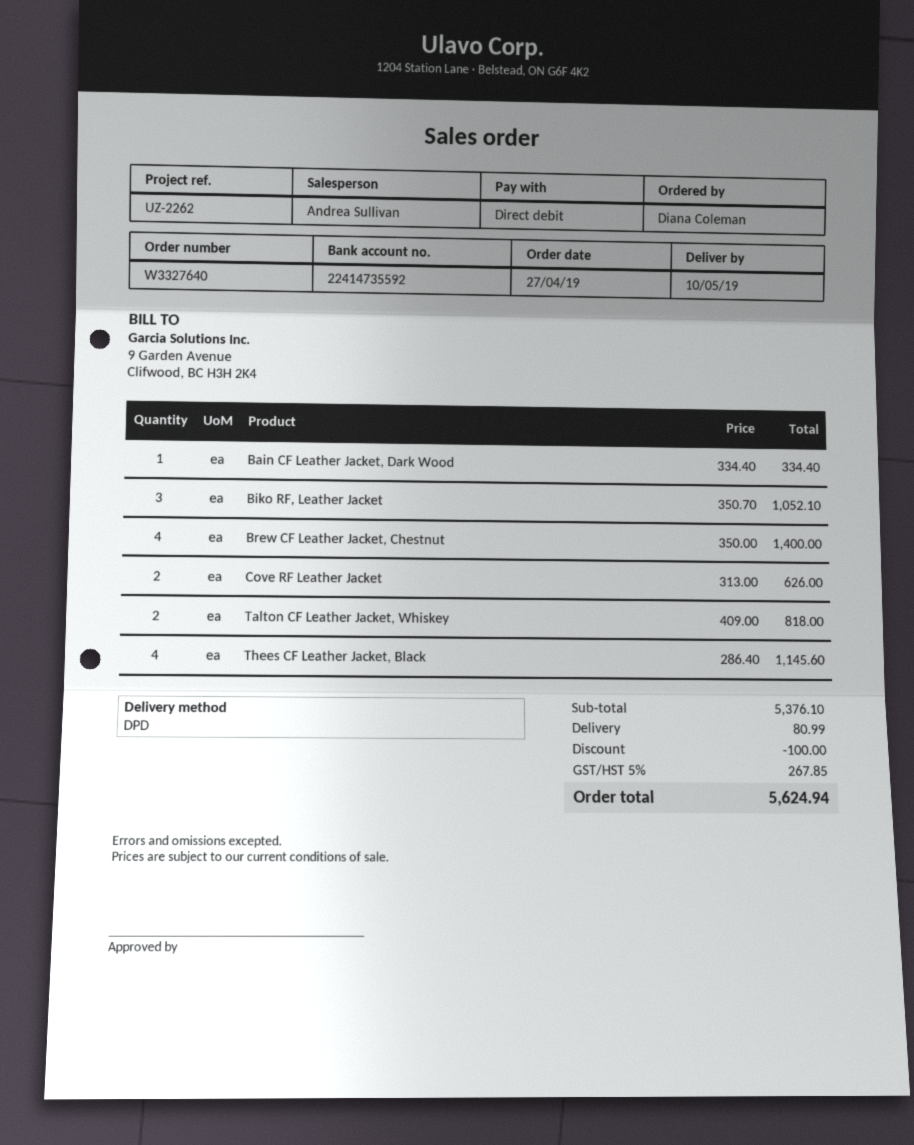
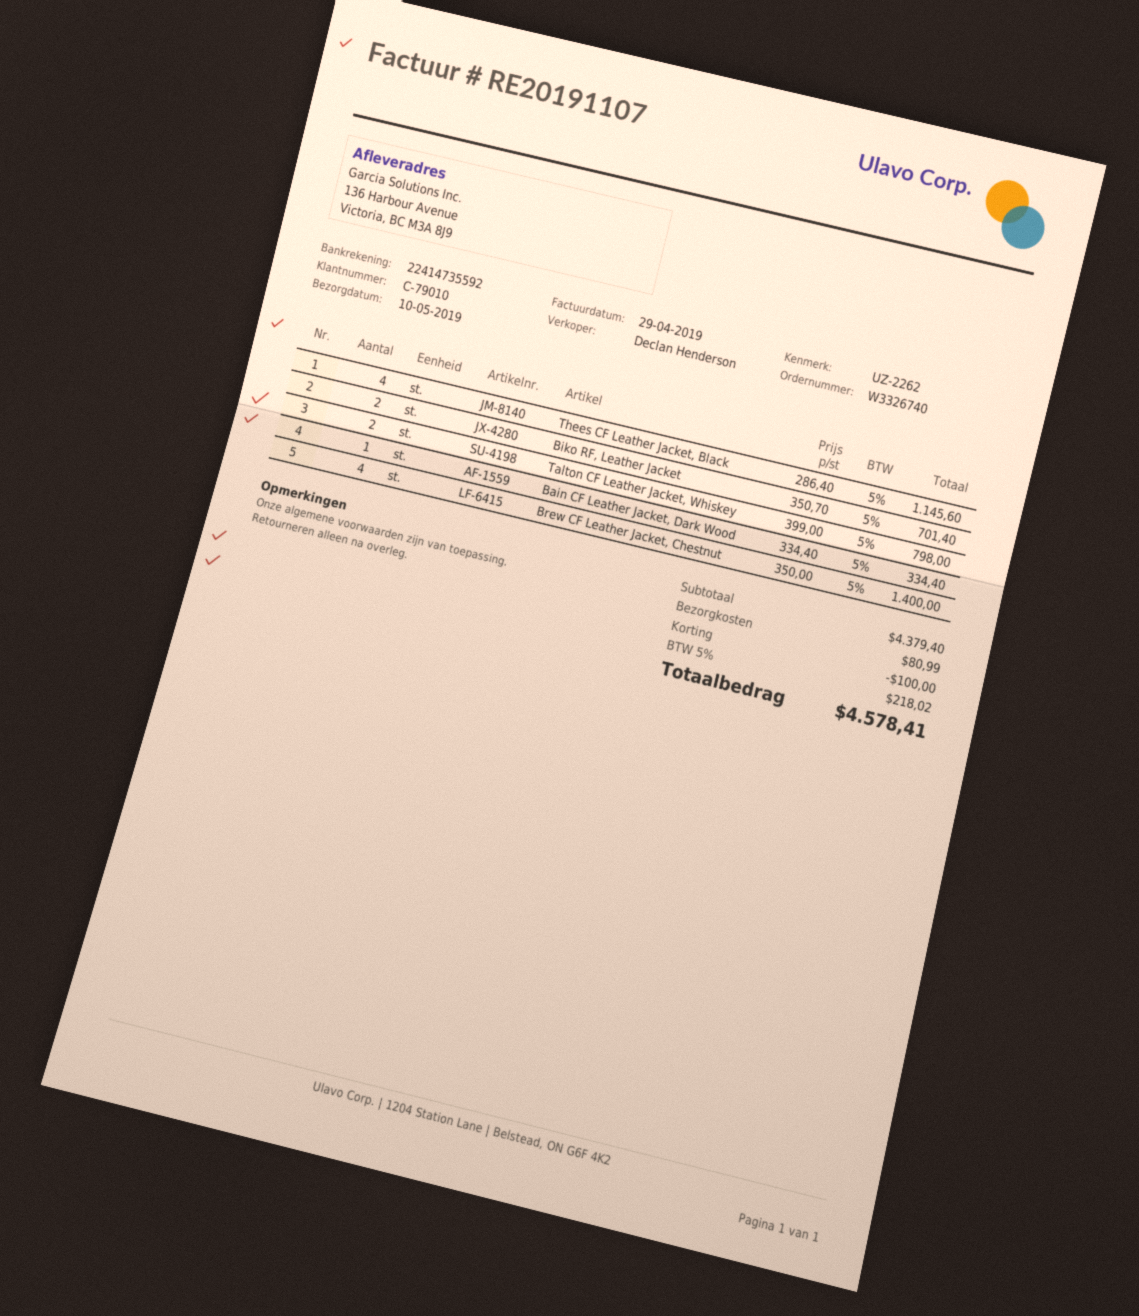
order number: W3327640 -> W3326740
sales rep: Andrea Sullivan -> Declan Henderson
Biko RF, Leather Jacket: 3 x 350.70 = 1052.10 -> 2 x 350.70 = 701.40
Cove RF Leather Jacket: 2 x 313.00 = 626.00 -> none
Talton CF Leather Jacket, Whiskey: 2 x 409.00 = 818.00 -> 2 x 399.00 = 798.00
subtotal: 5376.10 -> 4379.40
tax: 5% = 267.85 -> 5% = 218.02
total: 5624.94 -> 4578.41

